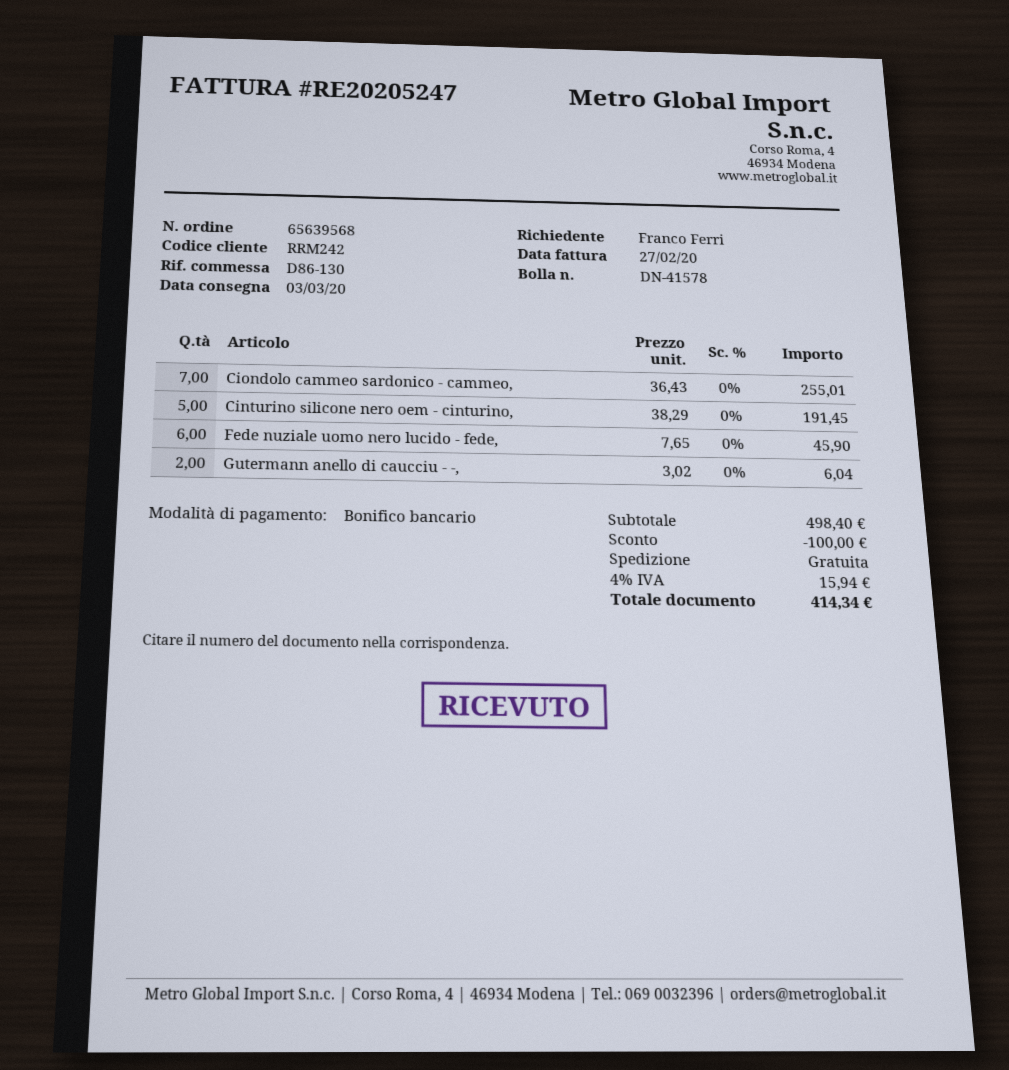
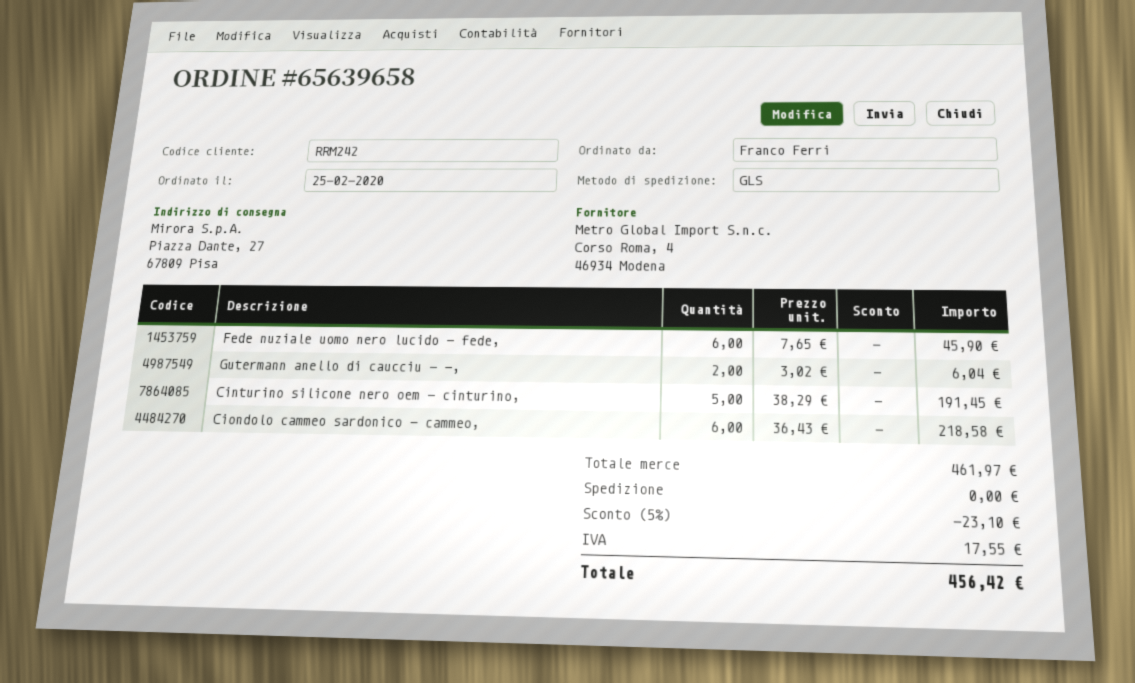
order number: 65639568 -> 65639658
Ciondolo cammeo sardonico - cammeo,: 7 x 36.43 = 255.01 -> 6 x 36.43 = 218.58
subtotal: 498.40 -> 461.97
discount: 100.00 -> 23.10
tax: 15.94 -> 17.55
total: 414.34 -> 456.42

